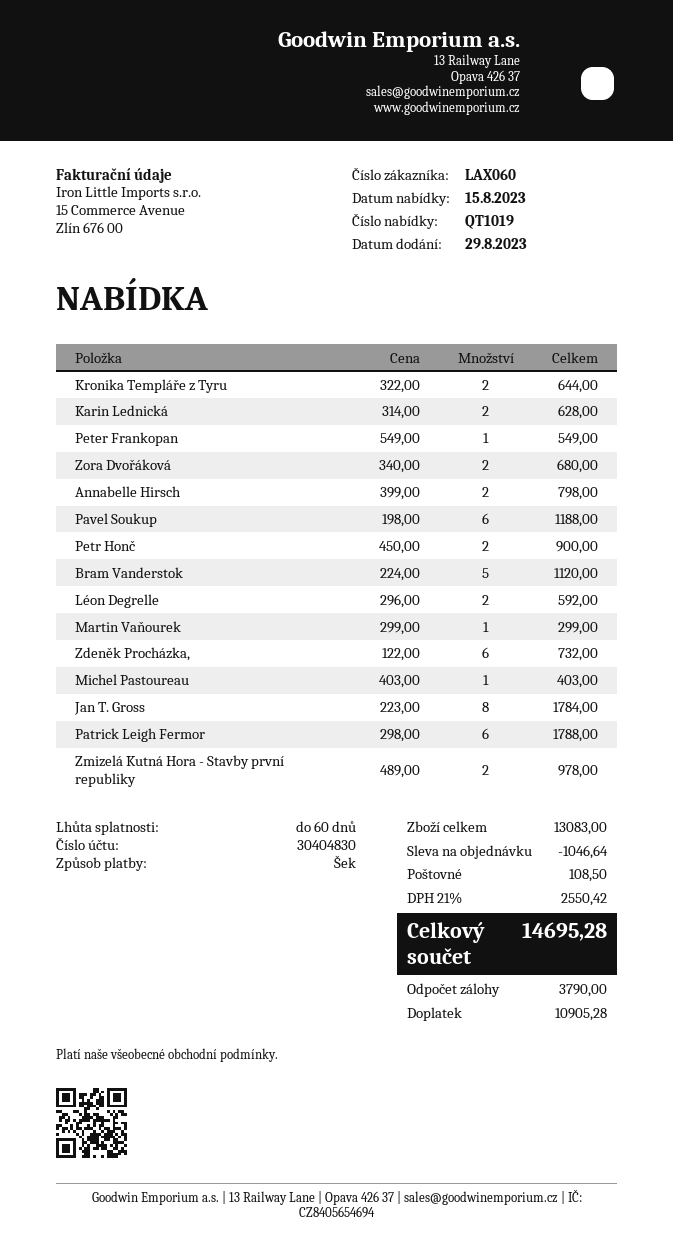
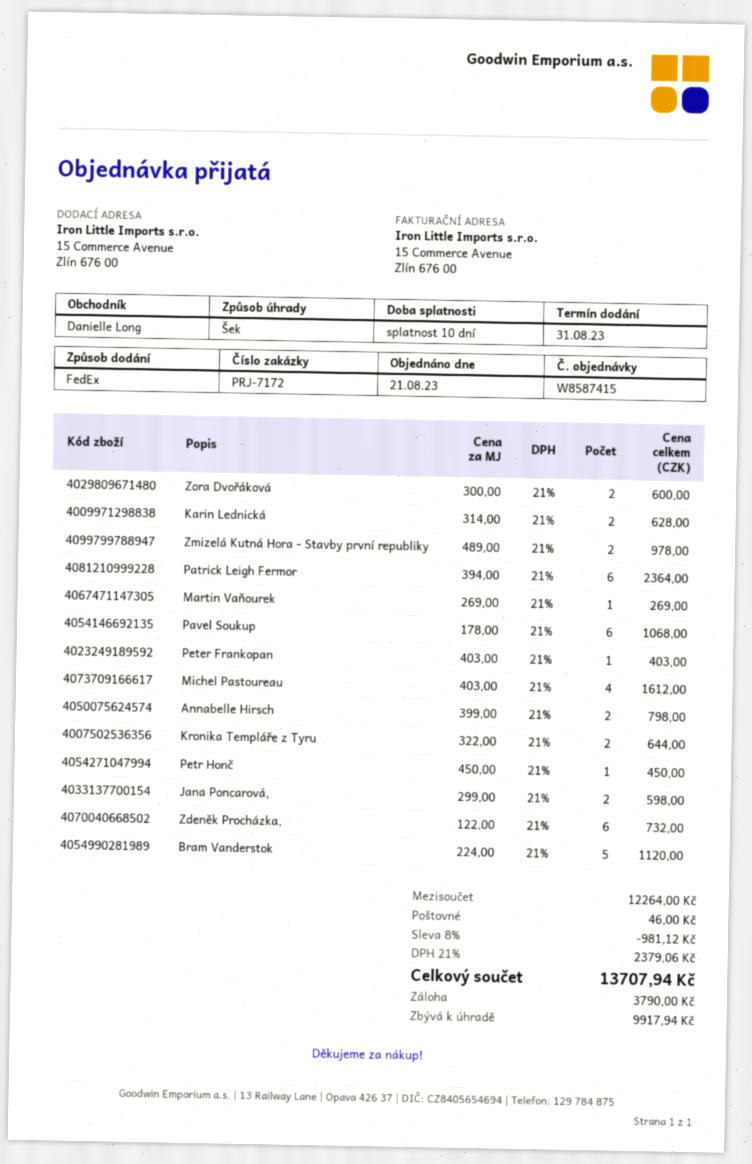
delivery date: 2023-08-29 -> 2023-08-31
payment terms: 60 days -> 10 days
Peter Frankopan: 1 x 549.00 = 549.00 -> 1 x 403.00 = 403.00
Zora Dvořáková: 2 x 340.00 = 680.00 -> 2 x 300.00 = 600.00
Pavel Soukup: 6 x 198.00 = 1188.00 -> 6 x 178.00 = 1068.00
Petr Honč: 2 x 450.00 = 900.00 -> 1 x 450.00 = 450.00
Léon Degrelle: 2 x 296.00 = 592.00 -> none
Martin Vaňourek: 1 x 299.00 = 299.00 -> 1 x 269.00 = 269.00
Michel Pastoureau: 1 x 403.00 = 403.00 -> 4 x 403.00 = 1612.00
Jan T. Gross: 8 x 223.00 = 1784.00 -> none
Patrick Leigh Fermor: 6 x 298.00 = 1788.00 -> 6 x 394.00 = 2364.00
Jana Poncarová,: none -> 2 x 299.00 = 598.00
subtotal: 13083.00 -> 12264.00
discount: 1046.64 -> 981.12
shipping: 108.50 -> 46.00
tax: 21% = 2550.42 -> 21% = 2379.06
total: 14695.28 -> 13707.94
balance: 10905.28 -> 9917.94

